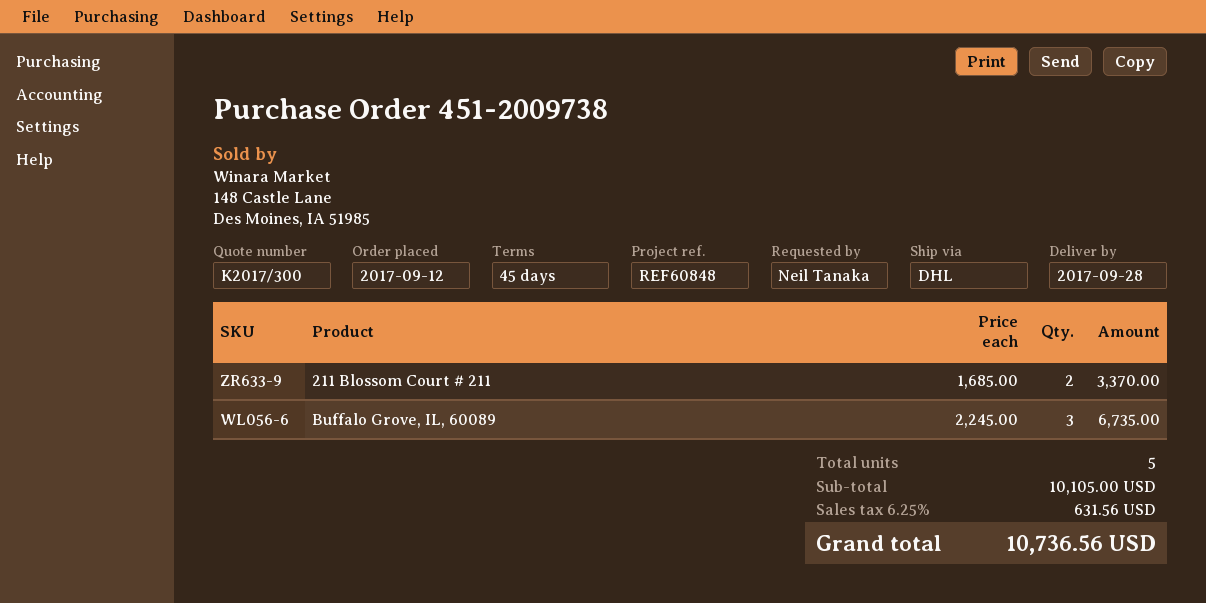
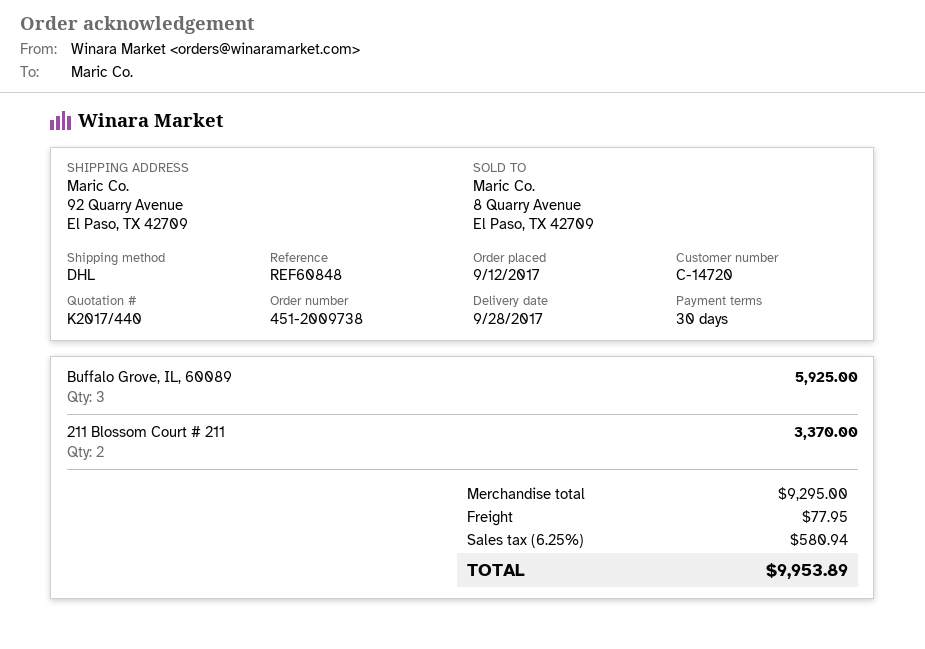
quote number: K2017/300 -> K2017/440
payment terms: 45 days -> 30 days
Buffalo Grove, IL, 60089: 3 for 6735.00 -> 3 for 5925.00
subtotal: 10105.00 -> 9295.00
shipping: none -> 77.95
tax: 6.25% = 631.56 -> 6.25% = 580.94
total: 10736.56 -> 9953.89

